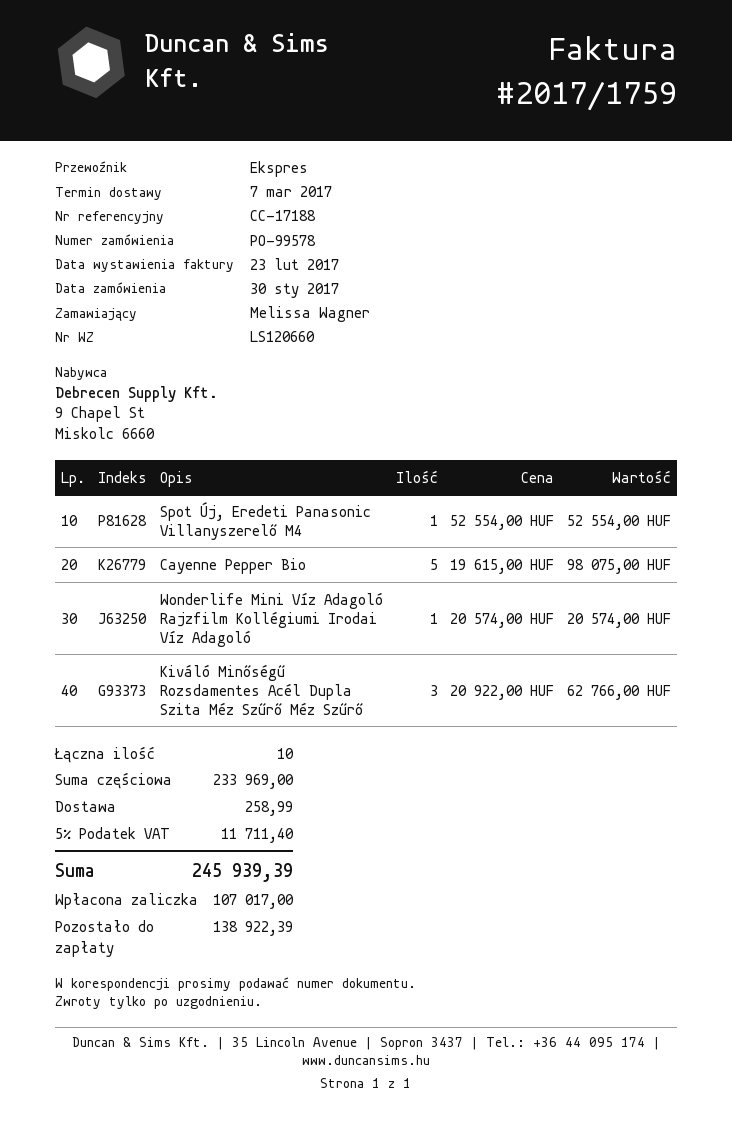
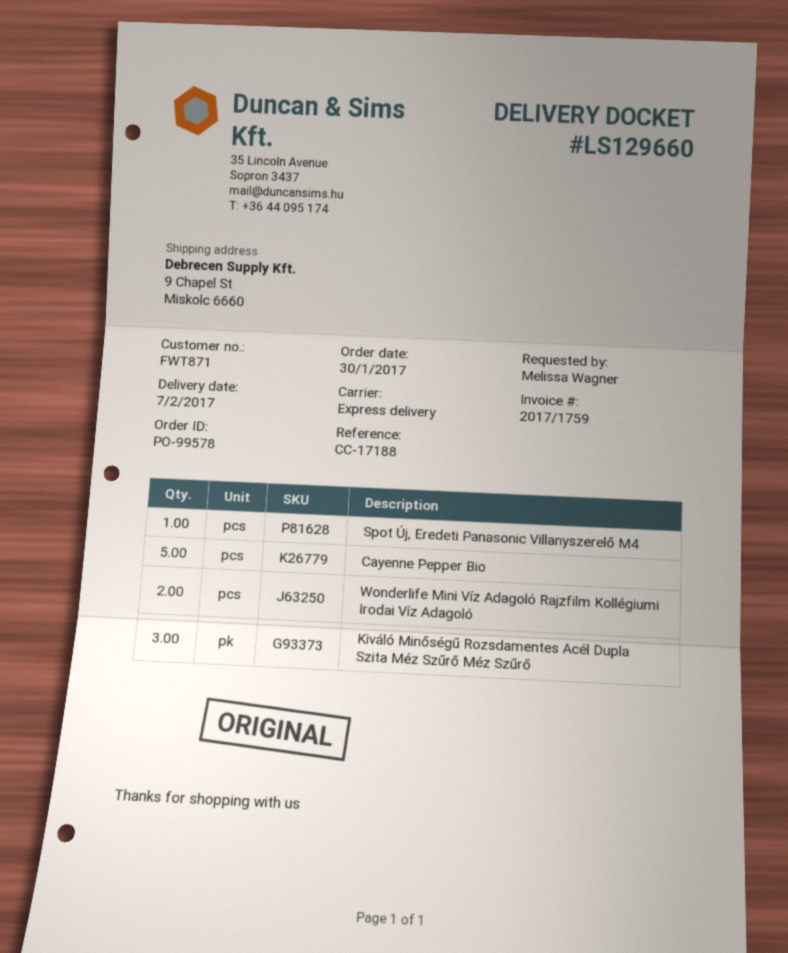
delivery note number: LS120660 -> LS129660
delivery date: 2017-03-07 -> 2017-02-07
Wonderlife Mini Víz Adagoló Rajzfilm Kollégiumi Irodai Víz Adagoló: 1 -> 2

